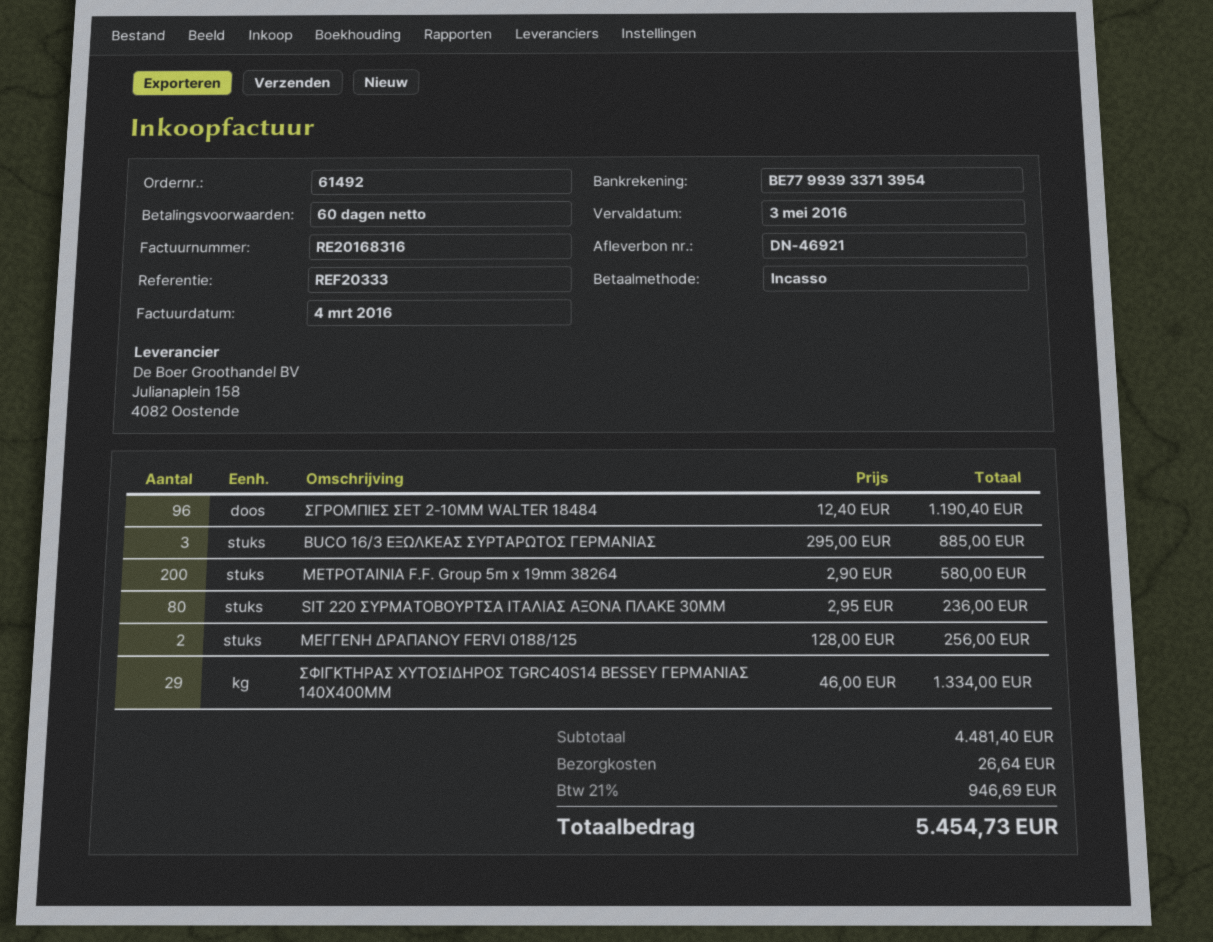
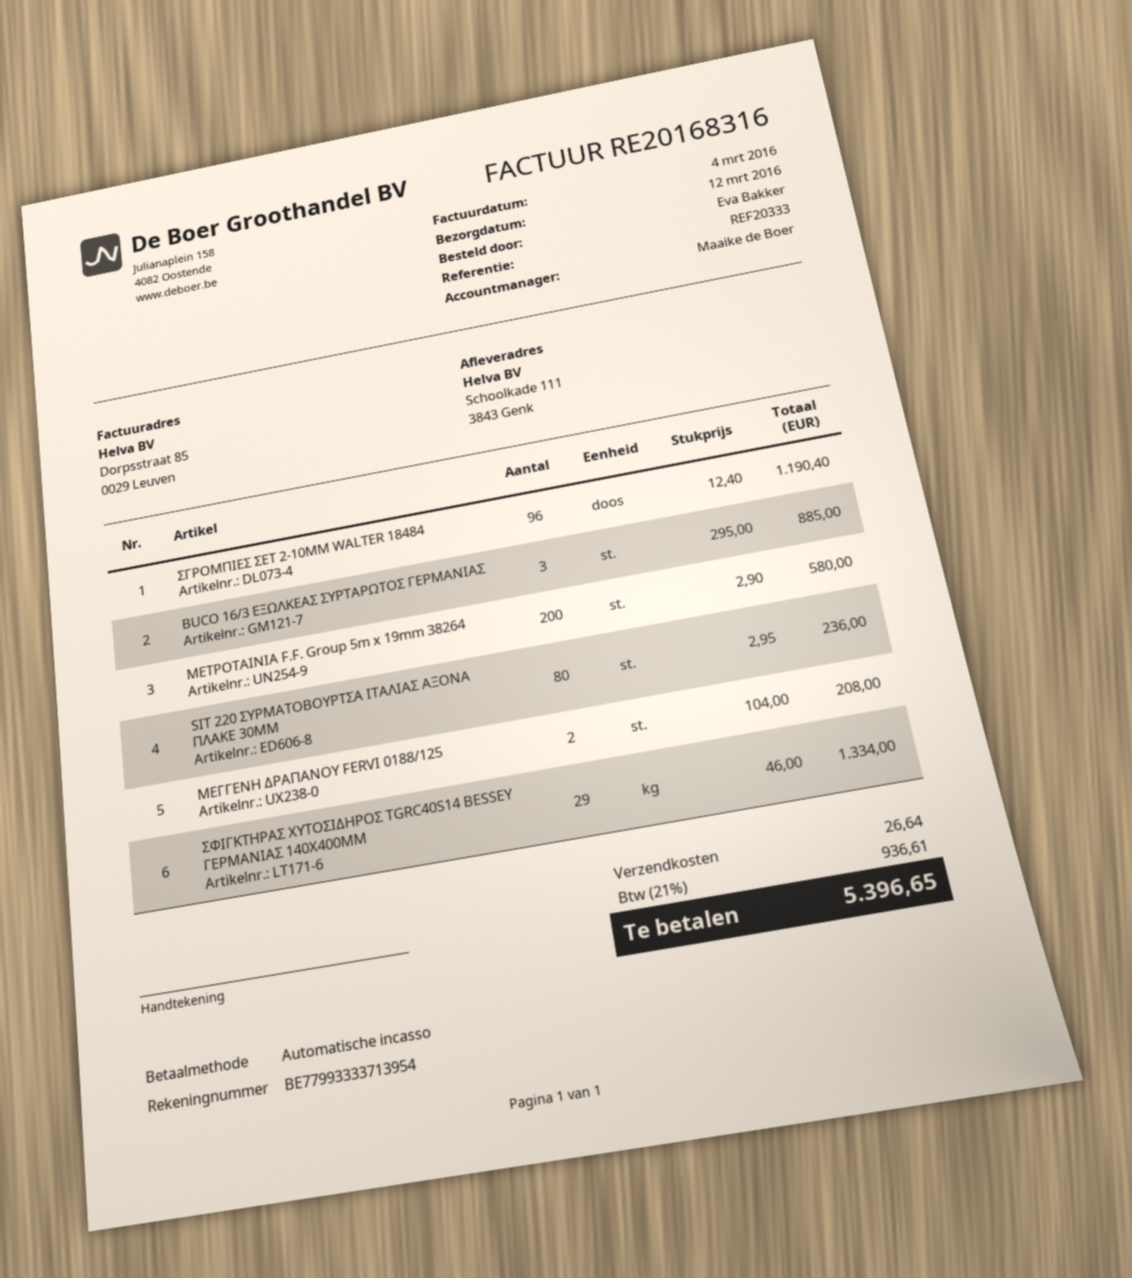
bank account: BE77993933713954 -> BE77993333713954
ΜΕΓΓΕΝΗ ΔΡΑΠΑΝΟΥ FERVI 0188/125: 2 x 128.00 = 256.00 -> 2 x 104.00 = 208.00
tax: 21% = 946.69 -> 21% = 936.61
total: 5454.73 -> 5396.65

